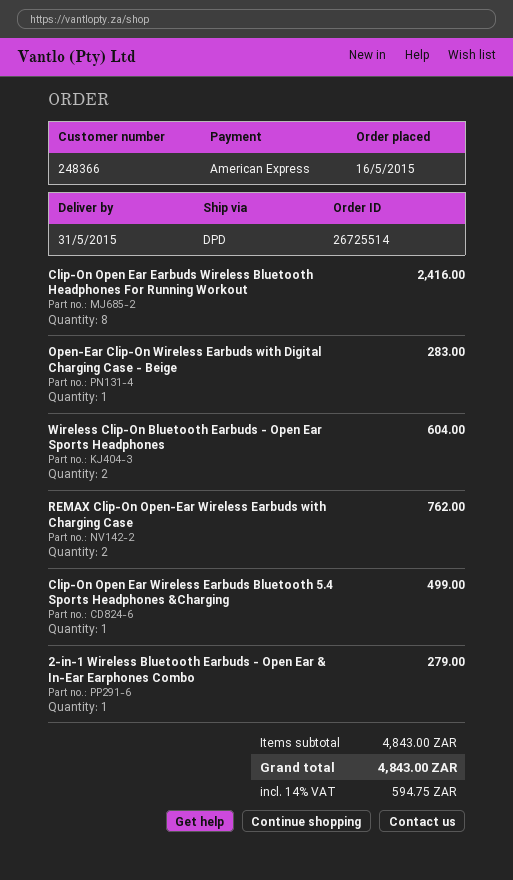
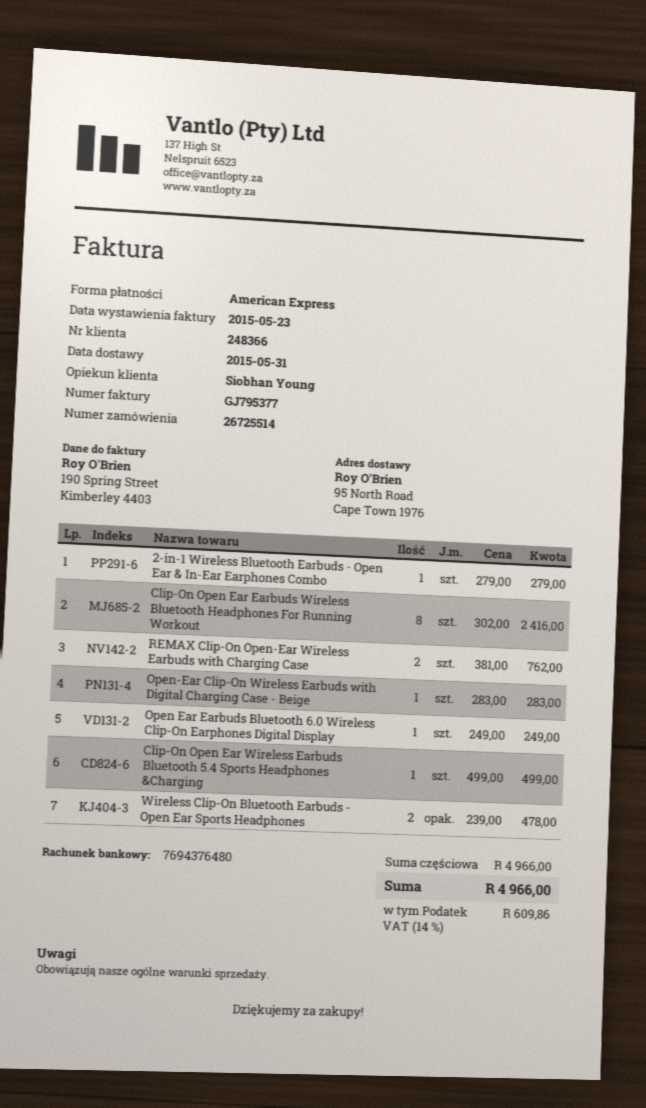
Wireless Clip-On Bluetooth Earbuds - Open Ear Sports Headphones: 2 for 604.00 -> 2 for 478.00
Open Ear Earbuds Bluetooth 6.0 Wireless Clip-On Earphones Digital Display: none -> 1 for 249.00
subtotal: 4843.00 -> 4966.00
tax: 14% = 594.75 -> 14% = 609.86
total: 4843.00 -> 4966.00

